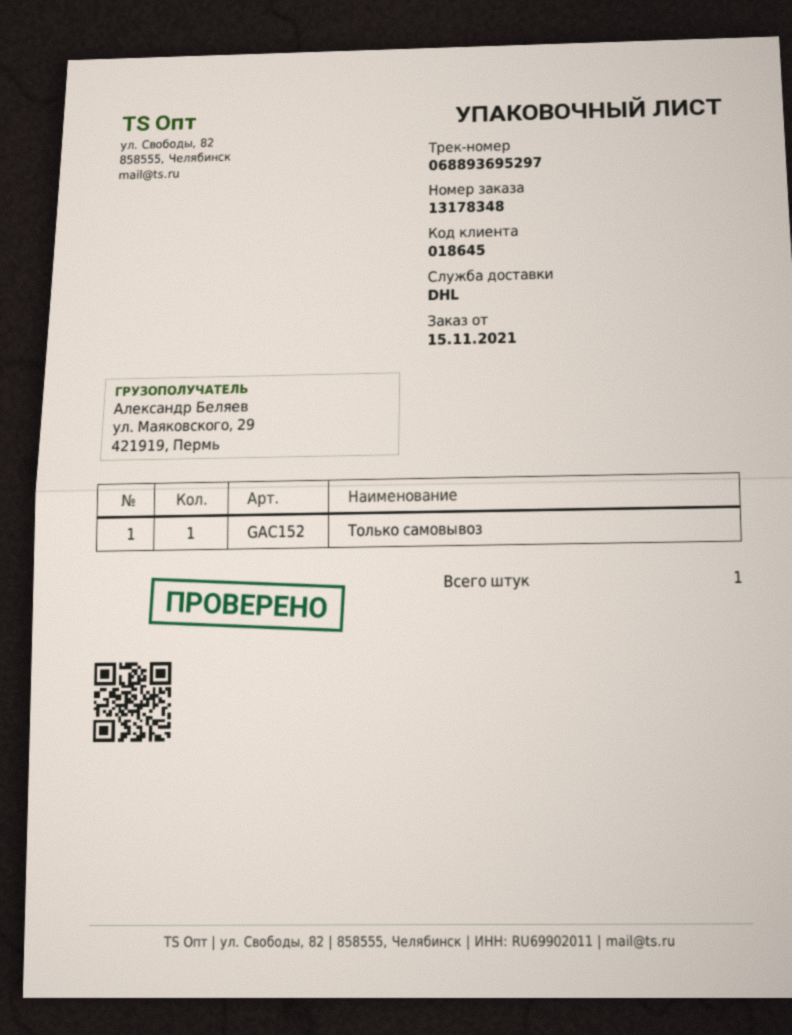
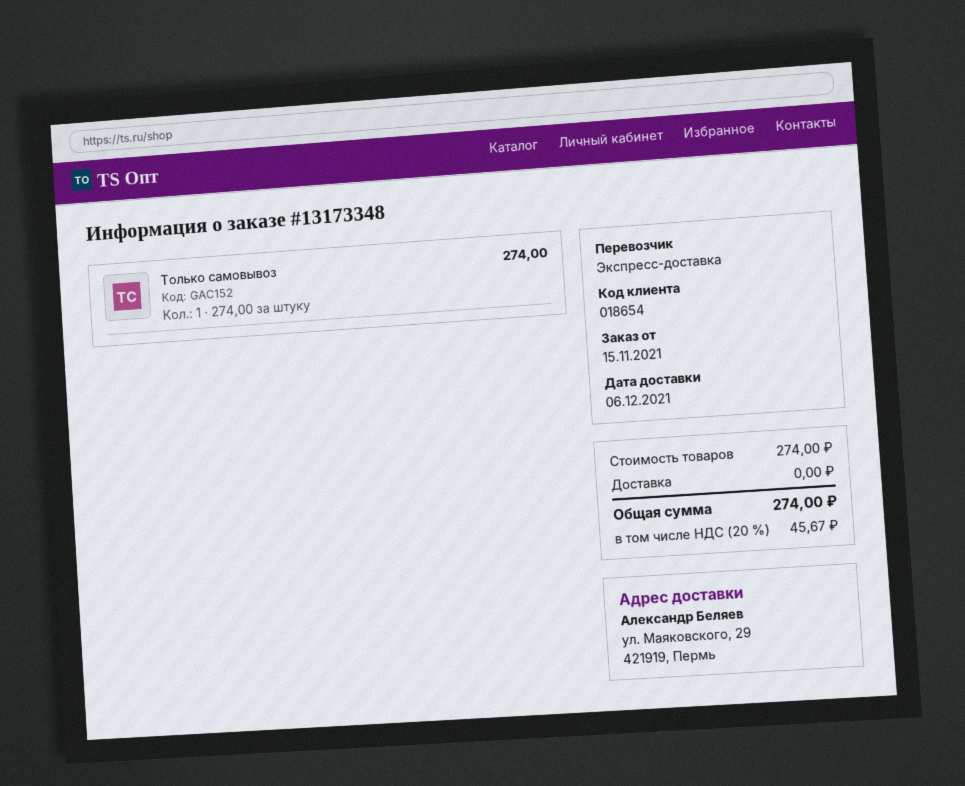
order number: 13178348 -> 13173348
customer number: 018645 -> 018654
shipping method: DHL -> express

